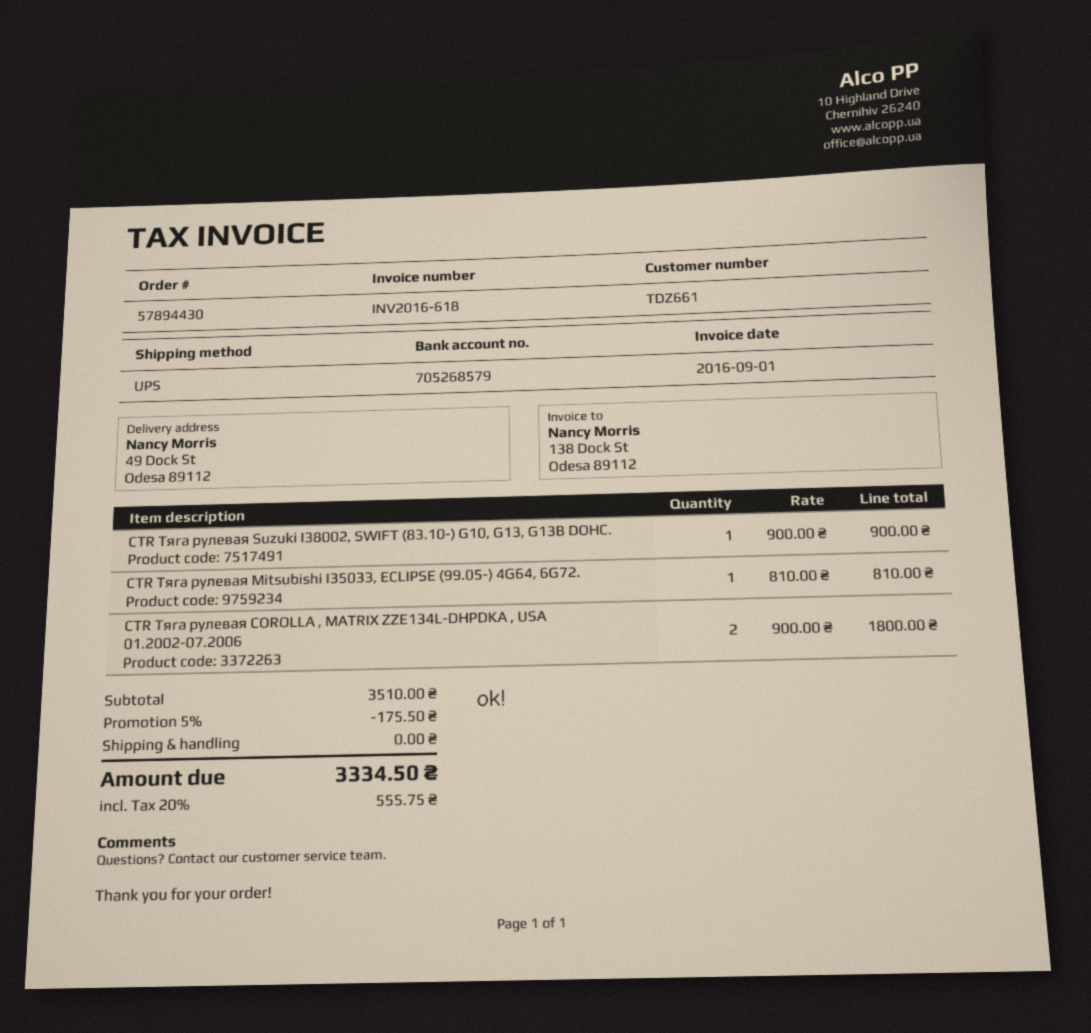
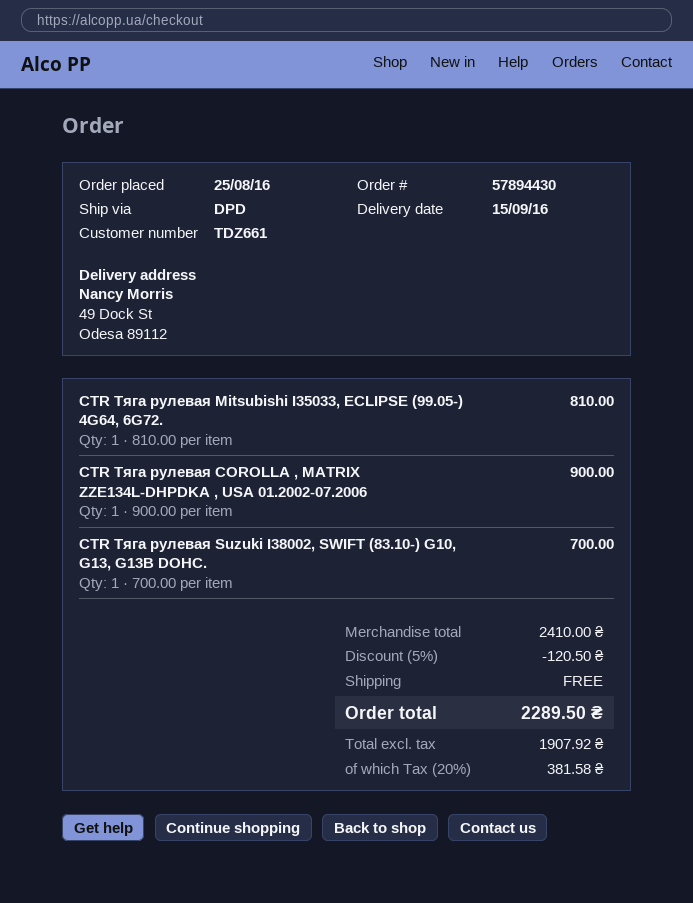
shipping method: UPS -> DPD
CTR Тяга рулевая Suzuki I38002, SWIFT (83.10-) G10, G13, G13B DOHC.: 1 x 900.00 = 900.00 -> 1 x 700.00 = 700.00
CTR Тяга рулевая COROLLA , MATRIX ZZE134L-DHPDKA , USA 01.2002-07.2006: 2 x 900.00 = 1800.00 -> 1 x 900.00 = 900.00
subtotal: 3510.00 -> 2410.00
discount: 5% = 175.50 -> 5% = 120.50
tax: 20% = 555.75 -> 20% = 381.58
total: 3334.50 -> 2289.50

